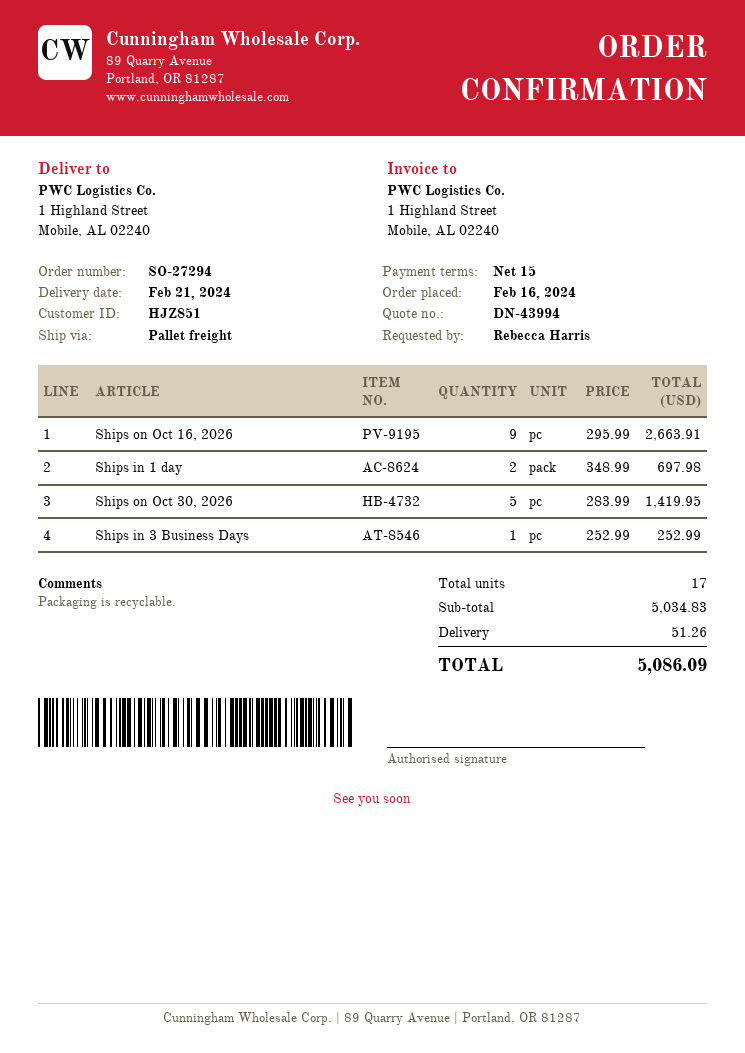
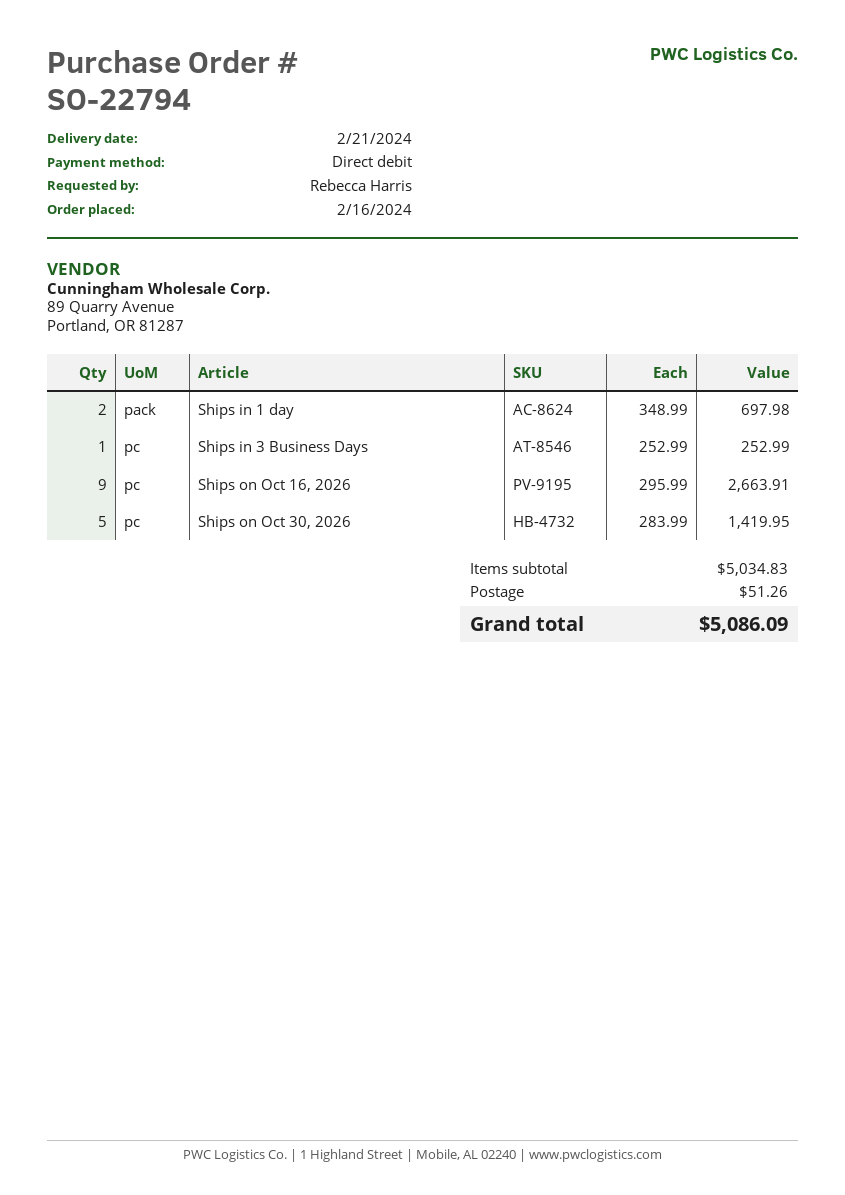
order number: SO-27294 -> SO-22794

